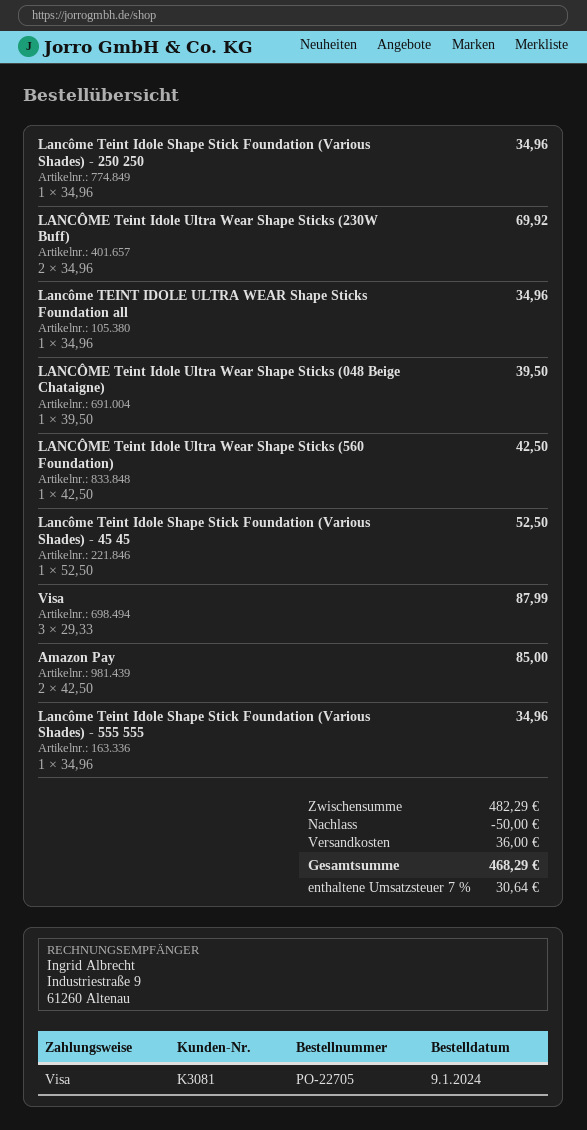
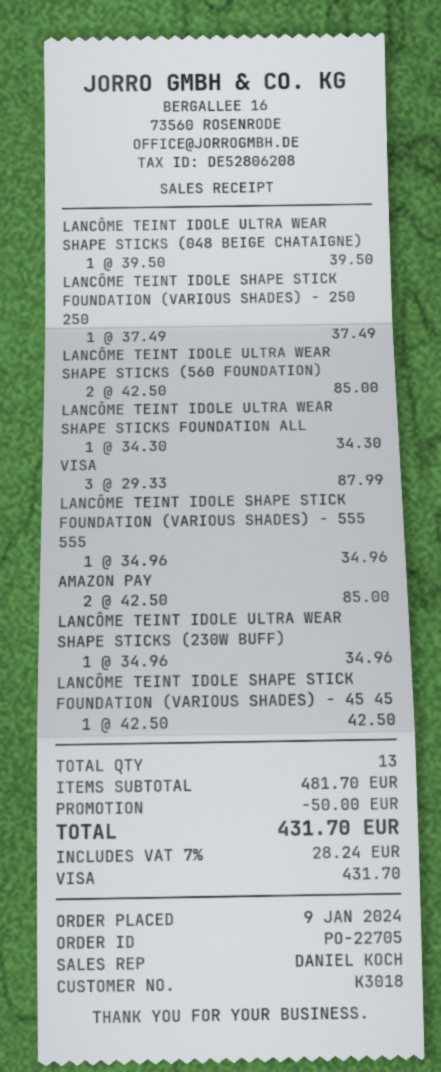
customer number: K3081 -> K3018
Lancôme Teint Idole Shape Stick Foundation (Various Shades) - 250 250: 1 x 34.96 = 34.96 -> 1 x 37.49 = 37.49
LANCÔME Teint Idole Ultra Wear Shape Sticks (230W Buff): 2 x 34.96 = 69.92 -> 1 x 34.96 = 34.96
Lancôme TEINT IDOLE ULTRA WEAR Shape Sticks Foundation all: 1 x 34.96 = 34.96 -> 1 x 34.30 = 34.30
LANCÔME Teint Idole Ultra Wear Shape Sticks (560 Foundation): 1 x 42.50 = 42.50 -> 2 x 42.50 = 85.00
Lancôme Teint Idole Shape Stick Foundation (Various Shades) - 45 45: 1 x 52.50 = 52.50 -> 1 x 42.50 = 42.50
subtotal: 482.29 -> 481.70
shipping: 36.00 -> none
tax: 7% = 30.64 -> 7% = 28.24
total: 468.29 -> 431.70

